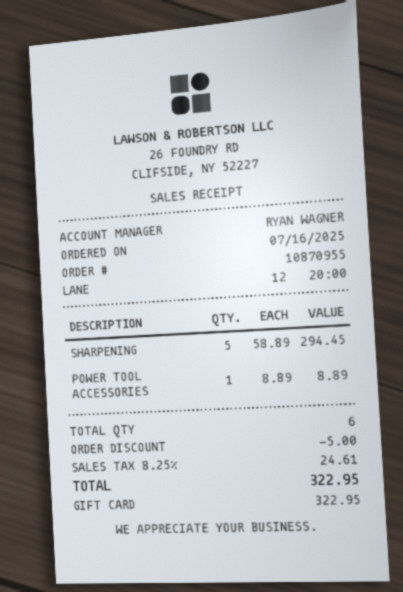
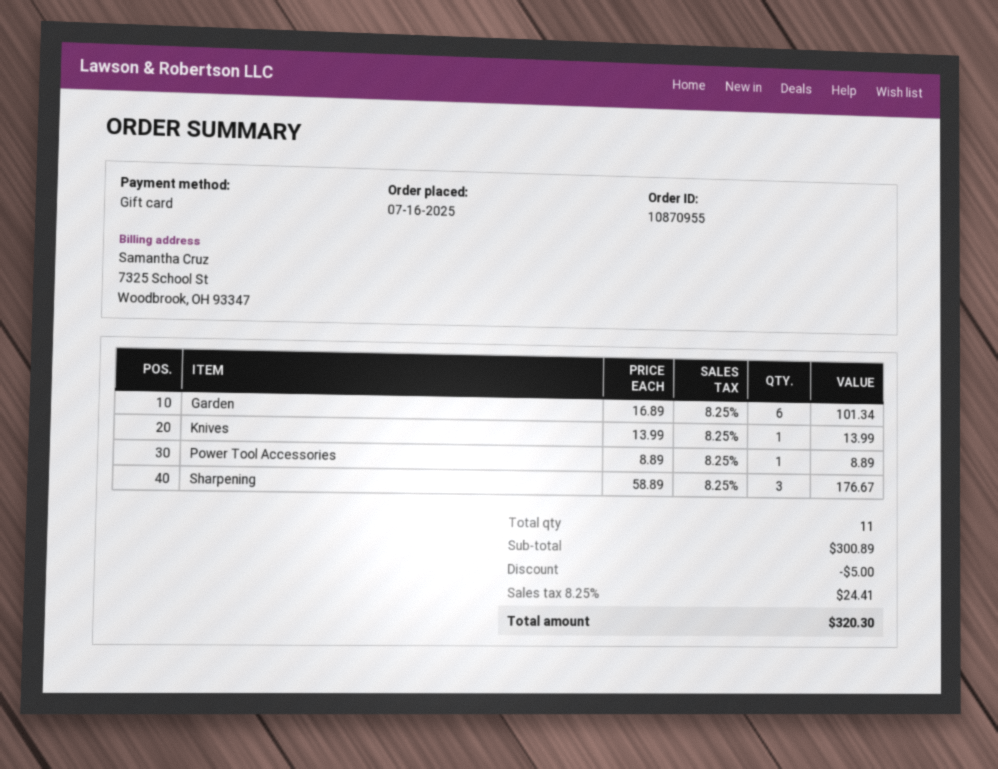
SHARPENING: 5 x 58.89 = 294.45 -> 3 x 58.89 = 176.67
Garden: none -> 6 x 16.89 = 101.34
Knives: none -> 1 x 13.99 = 13.99
total quantity: 6 -> 11
tax: 8.25% = 24.61 -> 8.25% = 24.41
total: 322.95 -> 320.30

